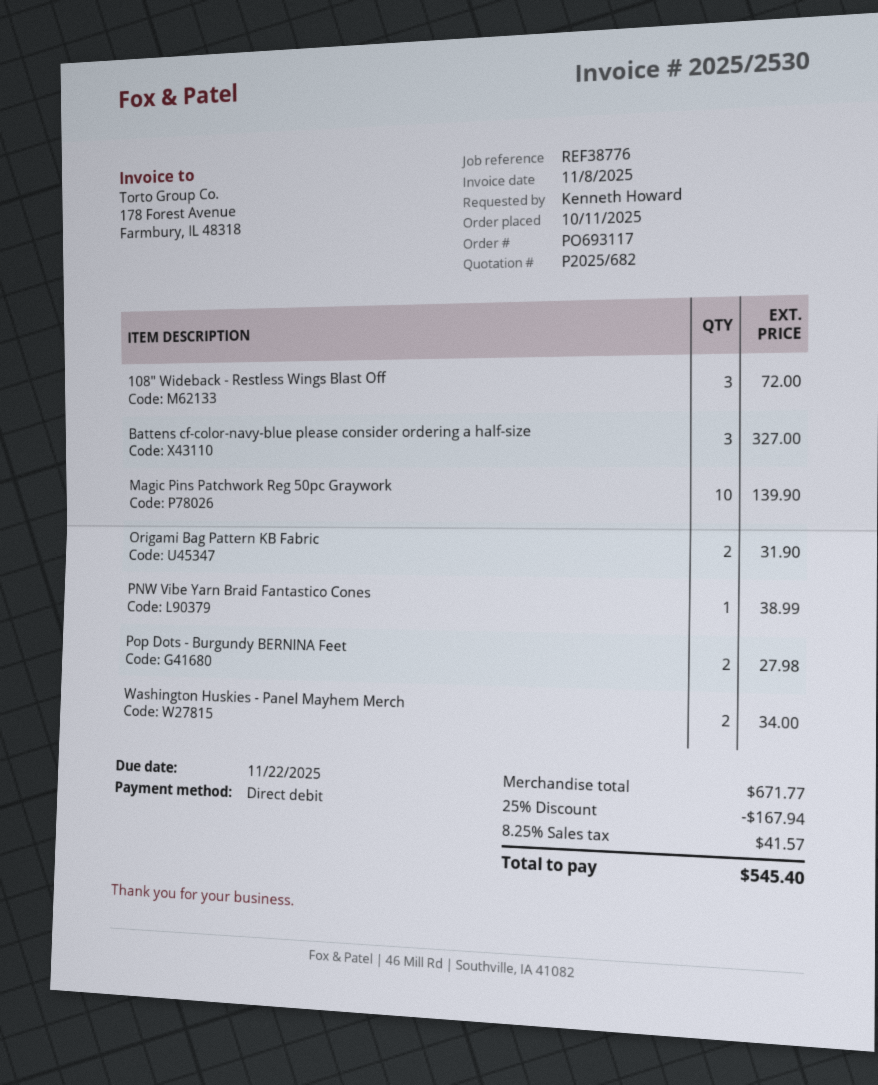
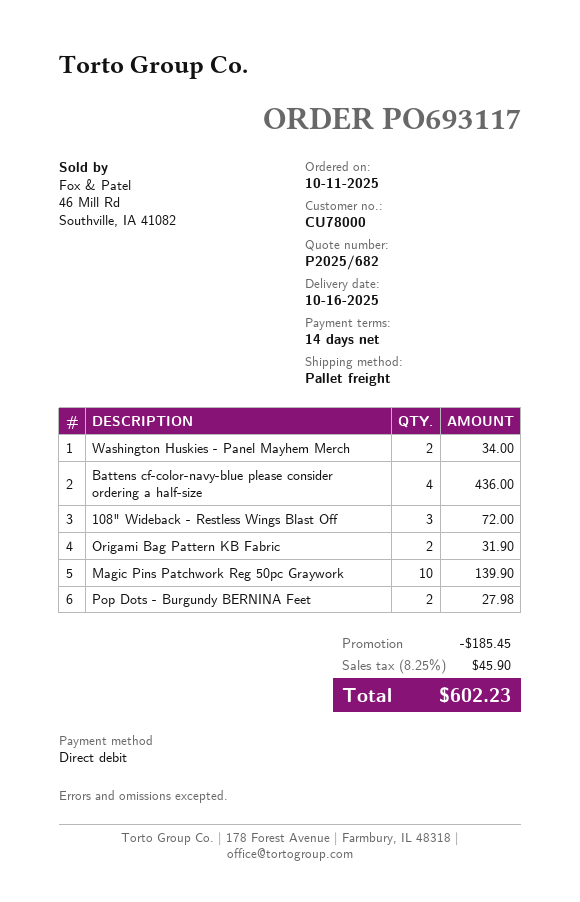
Battens cf-color-navy-blue please consider ordering a half-size: 3 for 327.00 -> 4 for 436.00
PNW Vibe Yarn Braid Fantastico Cones: 1 for 38.99 -> none
discount: 167.94 -> 185.45
tax: 8.25% = 41.57 -> 8.25% = 45.90
total: 545.40 -> 602.23

